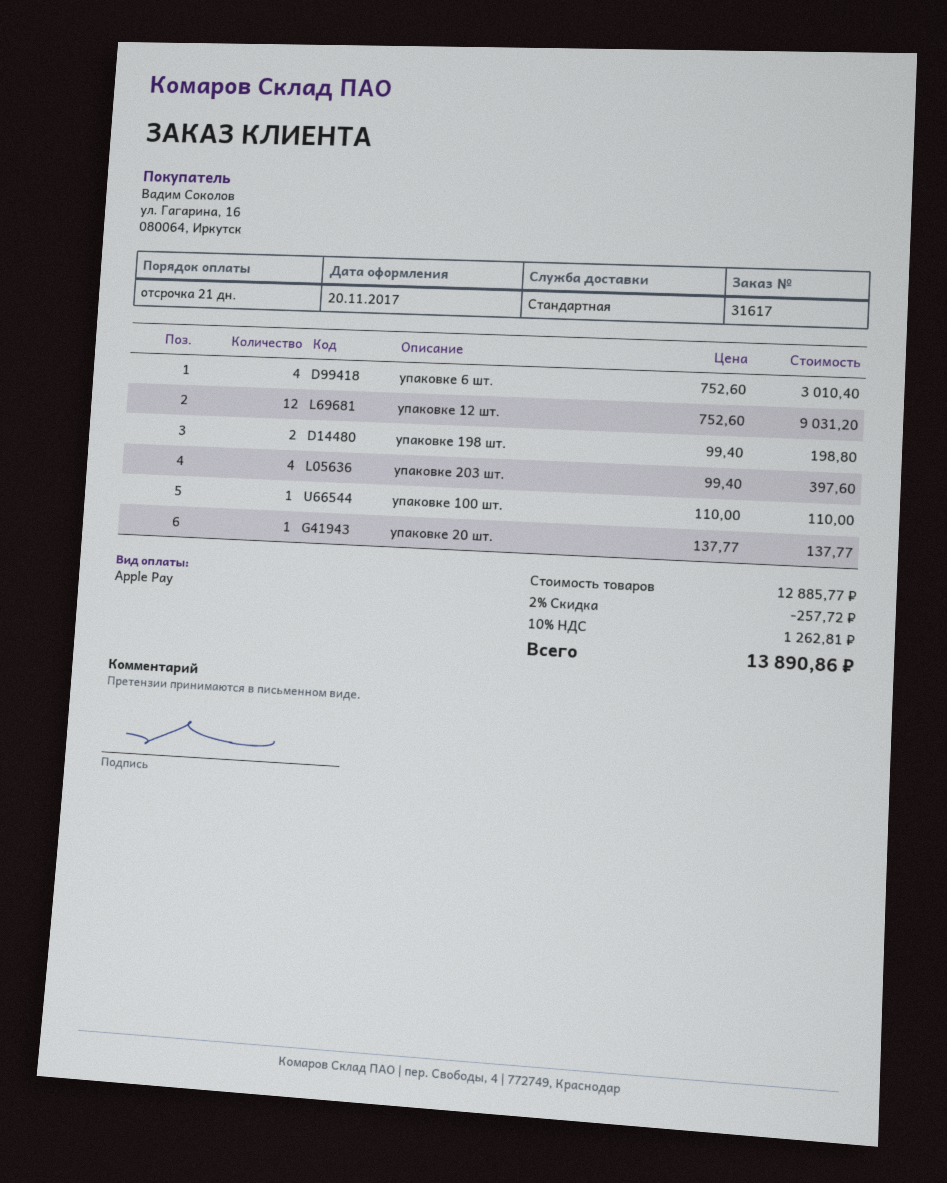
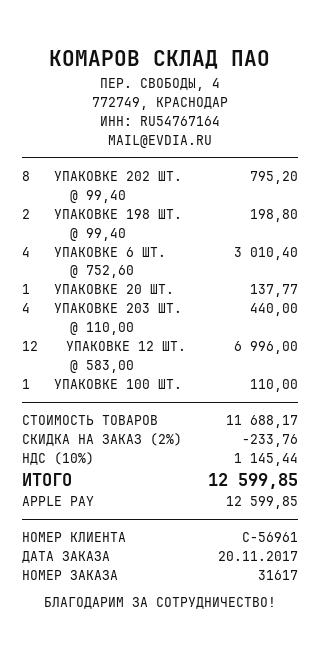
упаковке 12 шт.: 12 x 752.60 = 9031.20 -> 12 x 583.00 = 6996.00
упаковке 203 шт.: 4 x 99.40 = 397.60 -> 4 x 110.00 = 440.00
УПАКОВКЕ 202 ШТ.: none -> 8 x 99.40 = 795.20
subtotal: 12885.77 -> 11688.17
discount: 2% = 257.72 -> 2% = 233.76
tax: 10% = 1262.81 -> 10% = 1145.44
total: 13890.86 -> 12599.85

